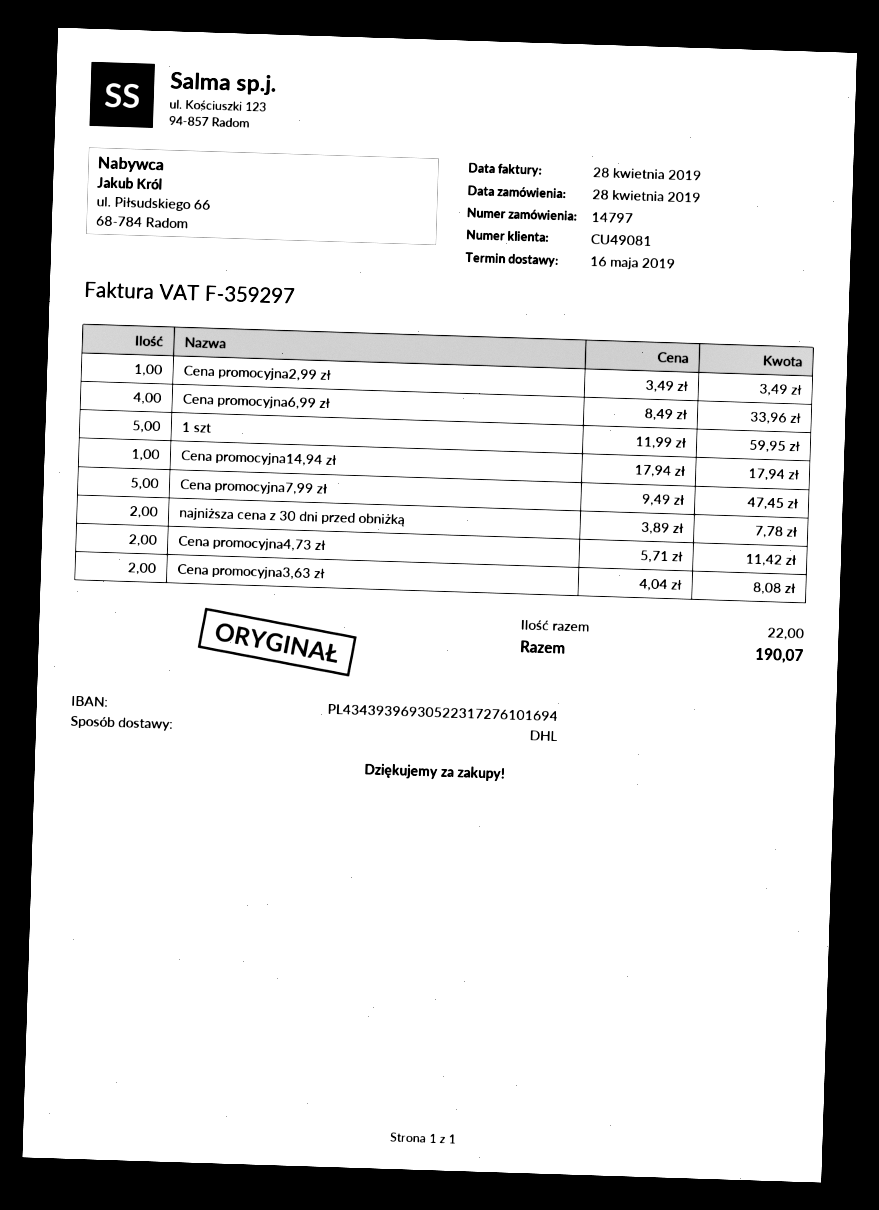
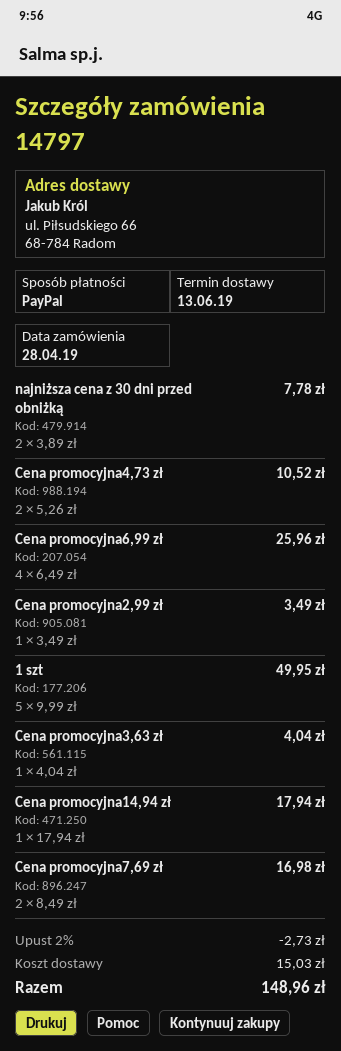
delivery date: 2019-05-16 -> 2019-06-13
Cena promocyjna6,99 zł: 4 x 8.49 = 33.96 -> 4 x 6.49 = 25.96
1 szt: 5 x 11.99 = 59.95 -> 5 x 9.99 = 49.95
Cena promocyjna7,99 zł: 5 x 9.49 = 47.45 -> none
Cena promocyjna4,73 zł: 2 x 5.71 = 11.42 -> 2 x 5.26 = 10.52
Cena promocyjna3,63 zł: 2 x 4.04 = 8.08 -> 1 x 4.04 = 4.04
Cena promocyjna7,69 zł: none -> 2 x 8.49 = 16.98
discount: none -> 2% = 2.73
shipping: none -> 15.03
total: 190.07 -> 148.96

